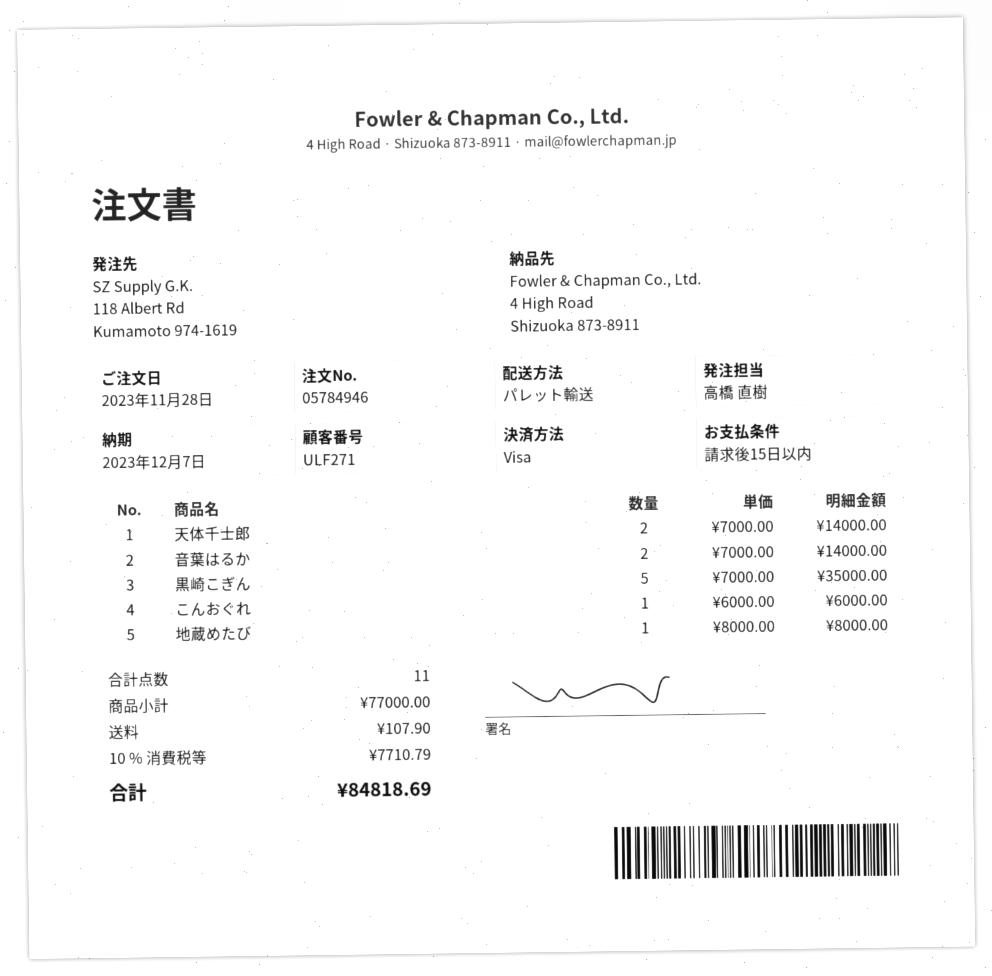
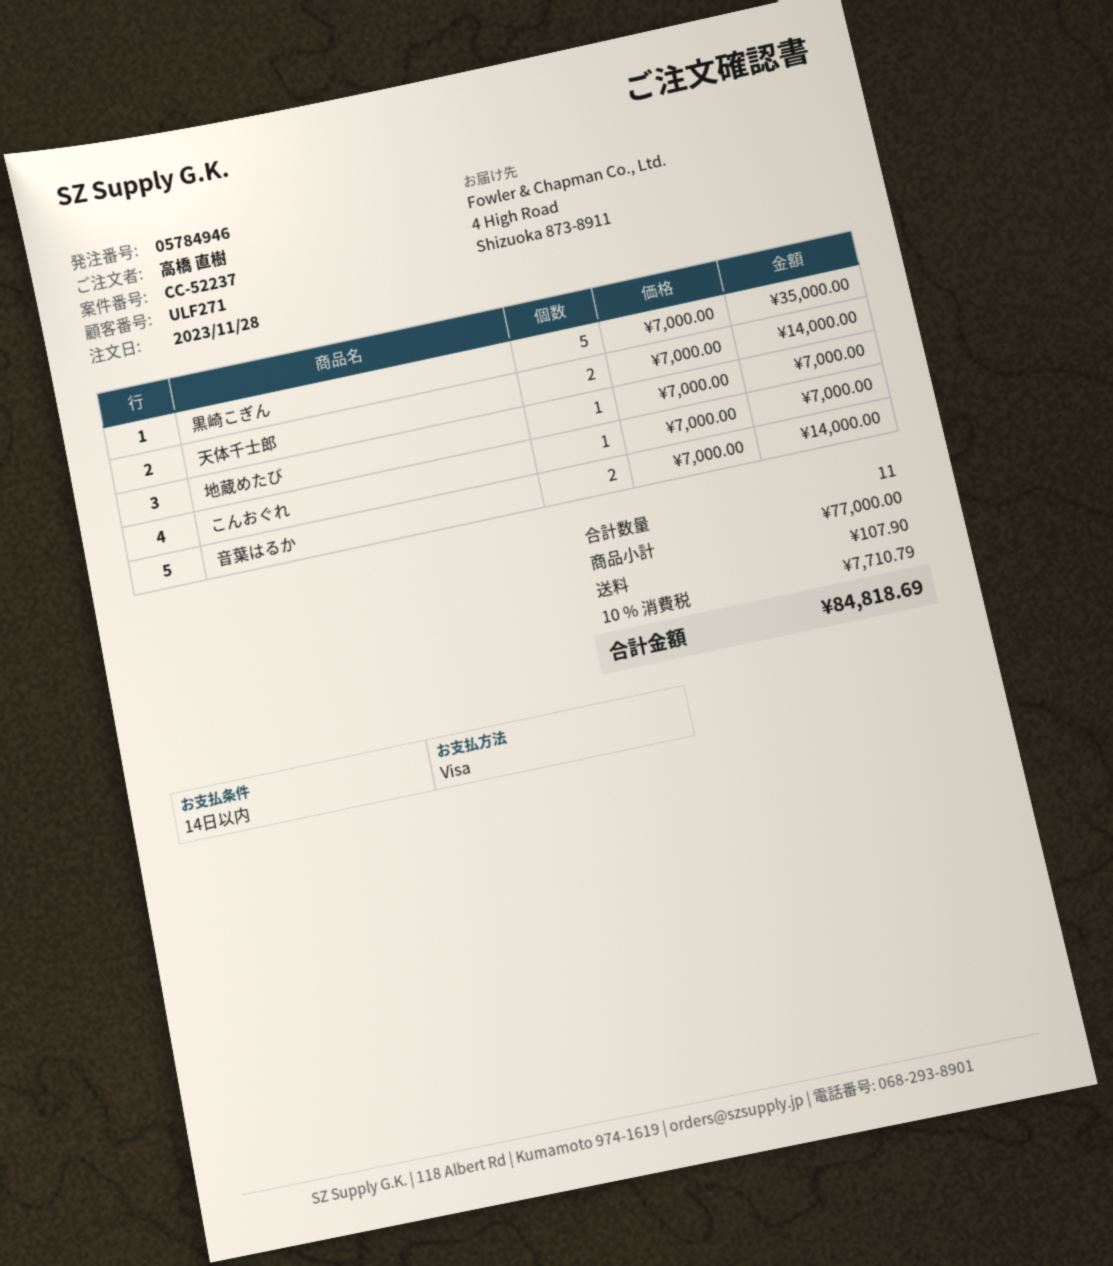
payment terms: 15 days -> 14 days
こんおぐれ: 1 x 6000.00 = 6000.00 -> 1 x 7000.00 = 7000.00
地蔵めたび: 1 x 8000.00 = 8000.00 -> 1 x 7000.00 = 7000.00

